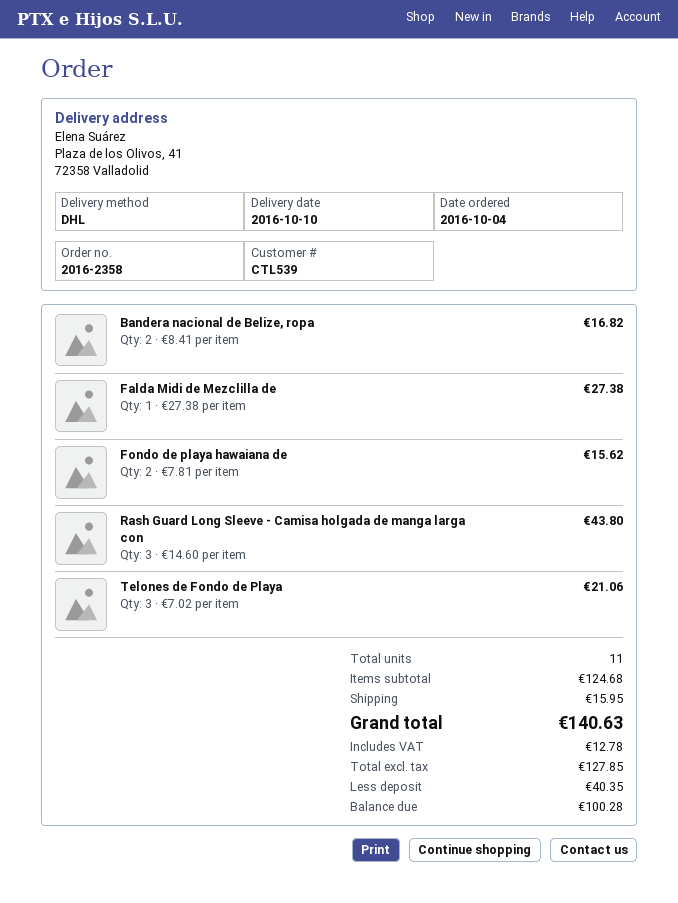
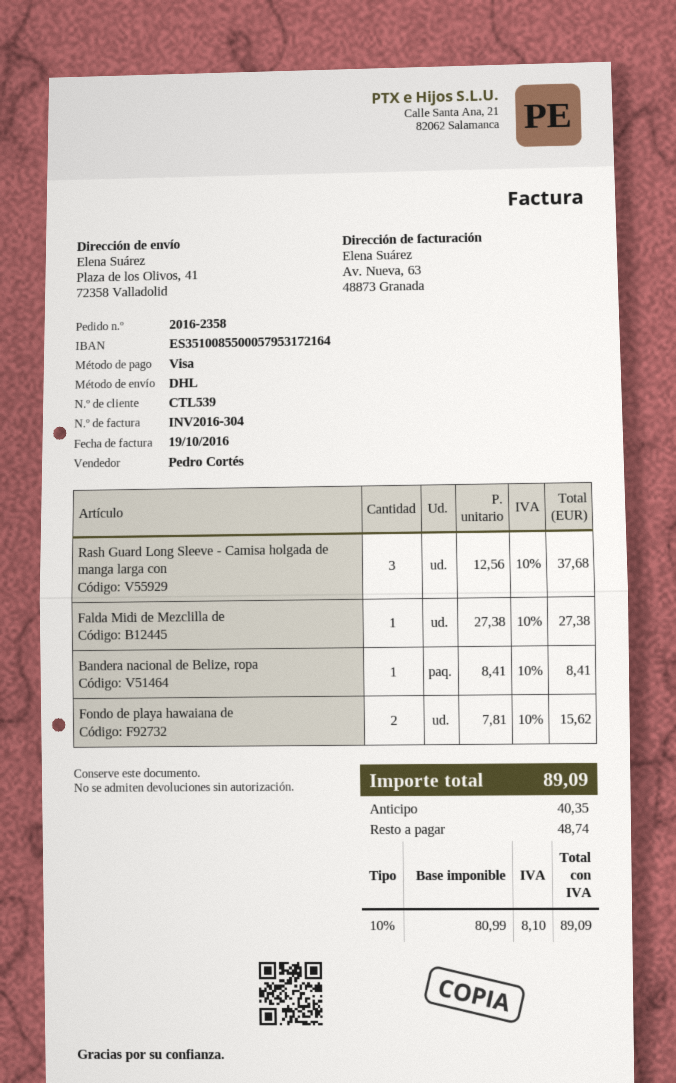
Bandera nacional de Belize, ropa: 2 x 8.41 = 16.82 -> 1 x 8.41 = 8.41
Rash Guard Long Sleeve - Camisa holgada de manga larga con: 3 x 14.60 = 43.80 -> 3 x 12.56 = 37.68
Telones de Fondo de Playa: 3 x 7.02 = 21.06 -> none
shipping: 15.95 -> none
net: 127.85 -> 80.99
tax: 12.78 -> 8.10
total: 140.63 -> 89.09
balance: 100.28 -> 48.74

